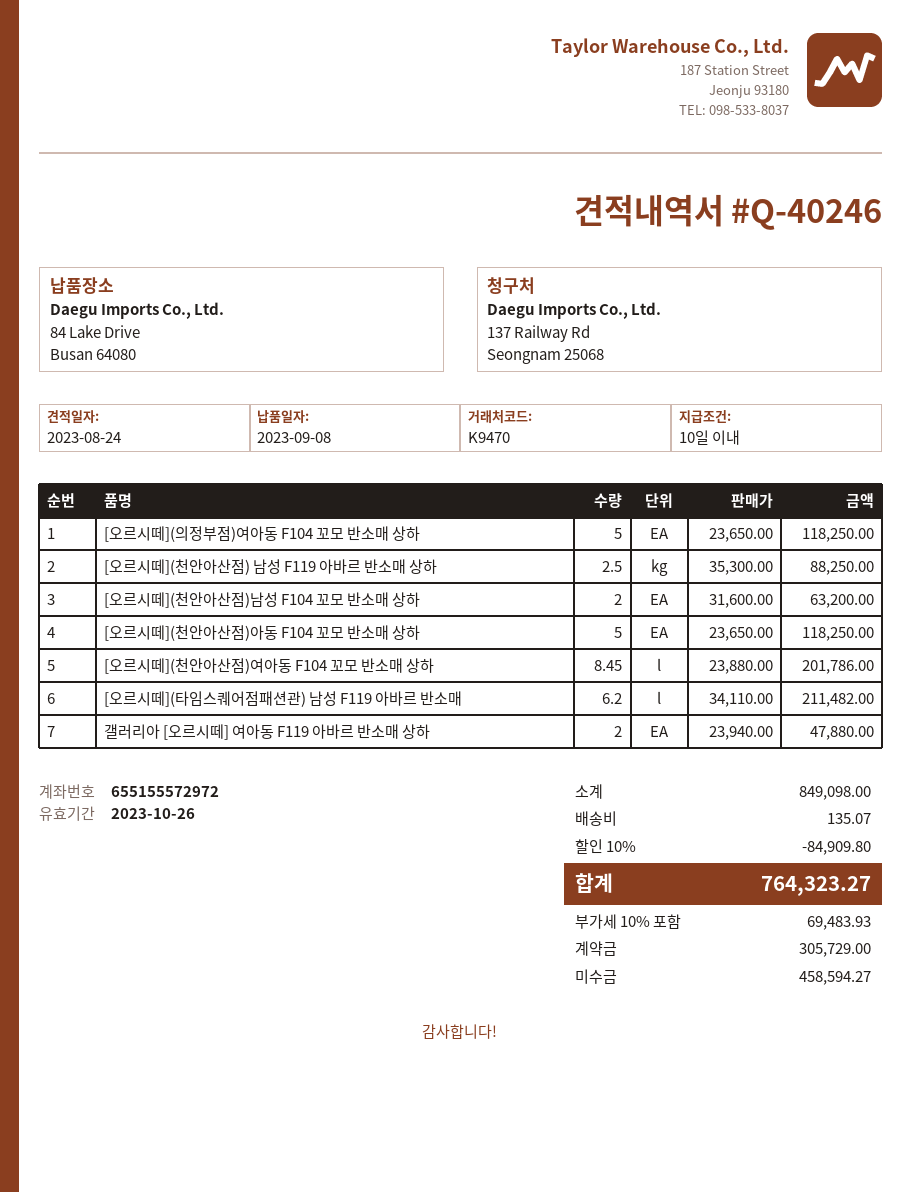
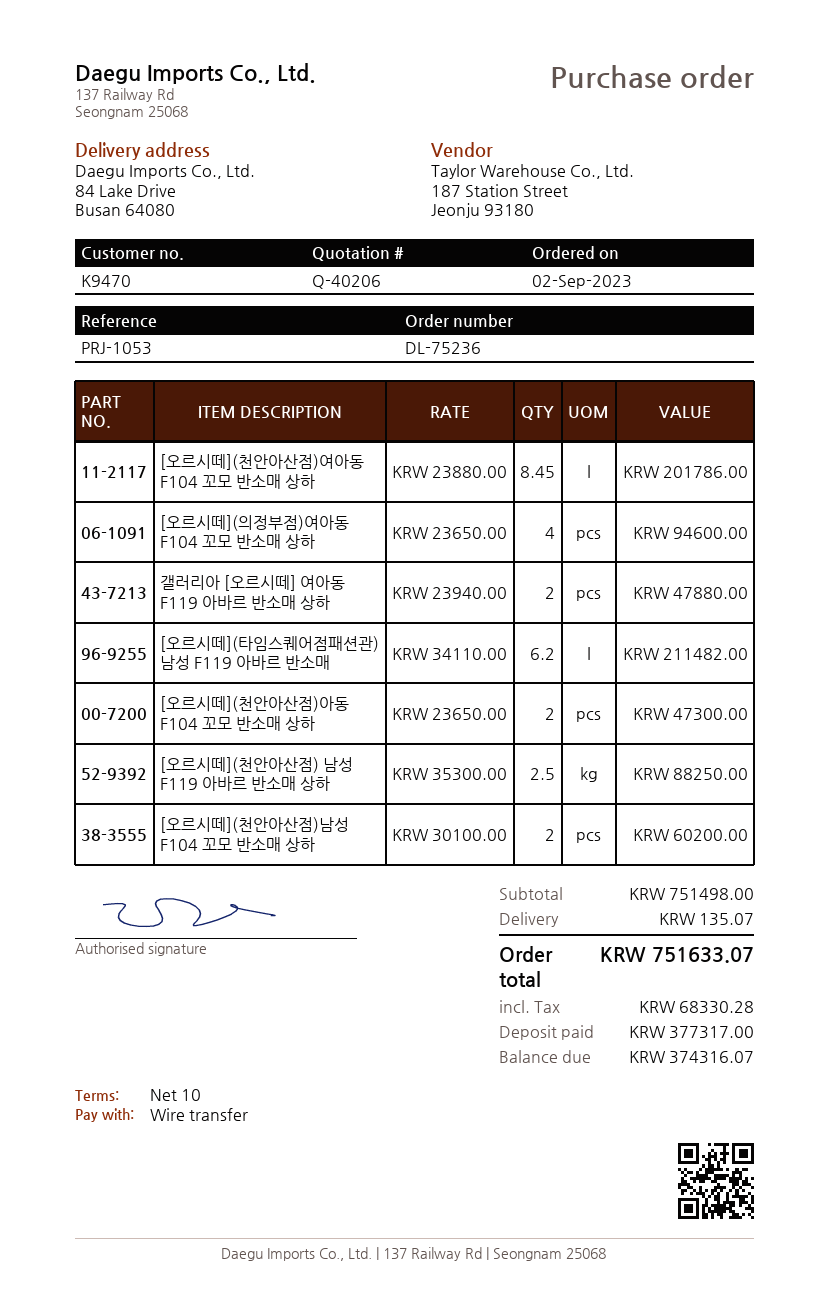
quote number: Q-40246 -> Q-40206
[오르시떼](의정부점)여아동 F104 꼬모 반소매 상하: 5 x 23650.00 = 118250.00 -> 4 x 23650.00 = 94600.00
[오르시떼](천안아산점)남성 F104 꼬모 반소매 상하: 2 x 31600.00 = 63200.00 -> 2 x 30100.00 = 60200.00
[오르시떼](천안아산점)아동 F104 꼬모 반소매 상하: 5 x 23650.00 = 118250.00 -> 2 x 23650.00 = 47300.00
subtotal: 849098.00 -> 751498.00
discount: 10% = 84909.80 -> none
tax: 69483.93 -> 68330.28
total: 764323.27 -> 751633.07
deposit: 305729.00 -> 377317.00
balance: 458594.27 -> 374316.07

